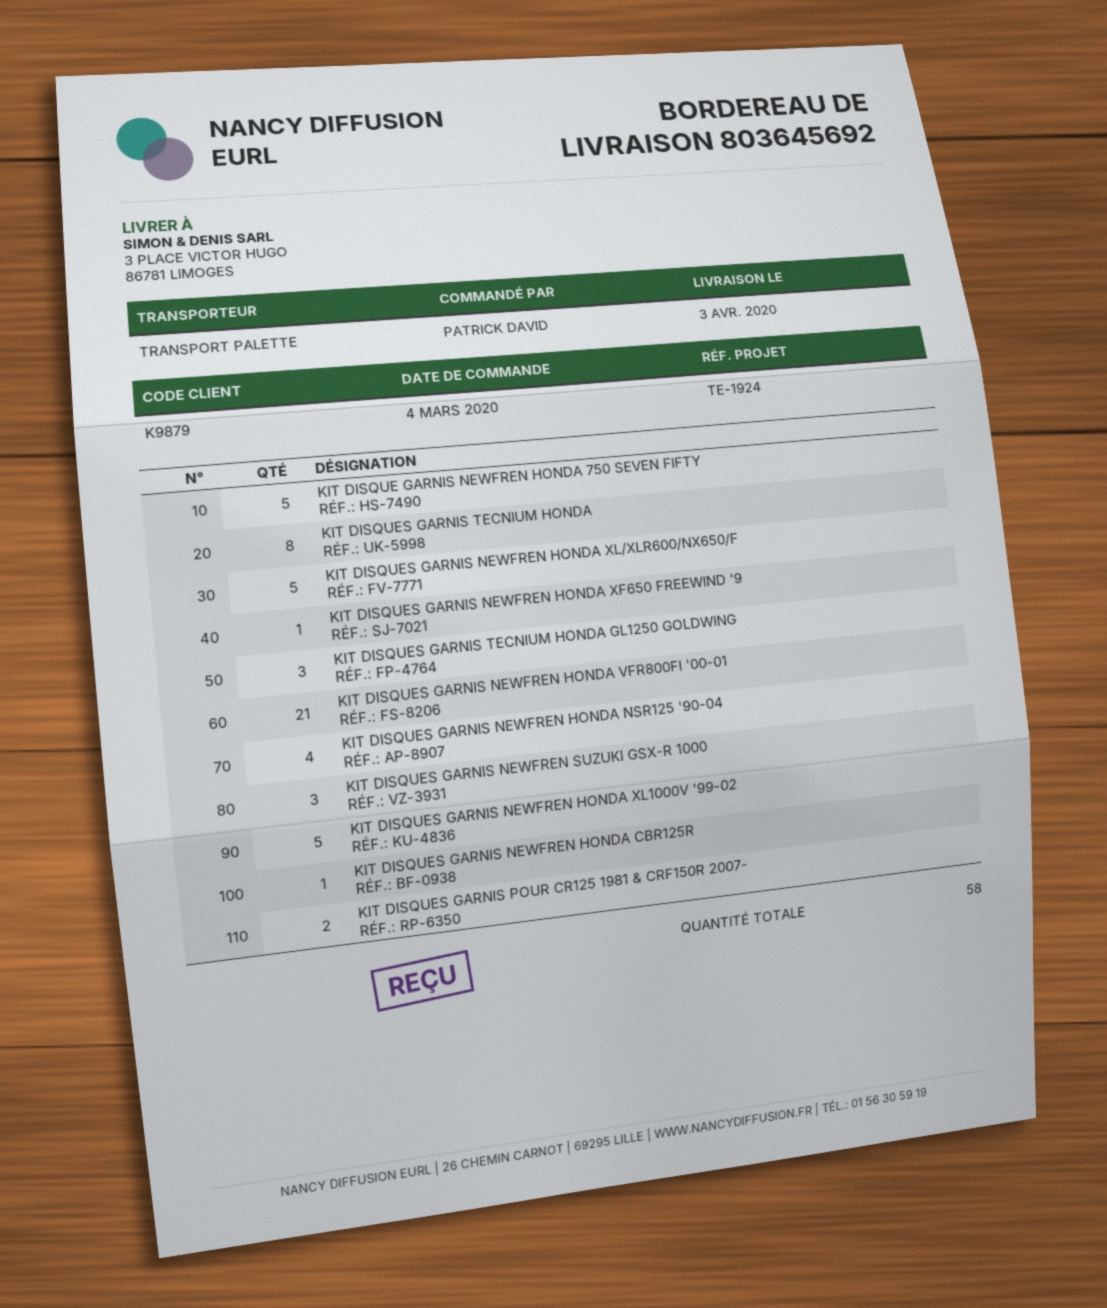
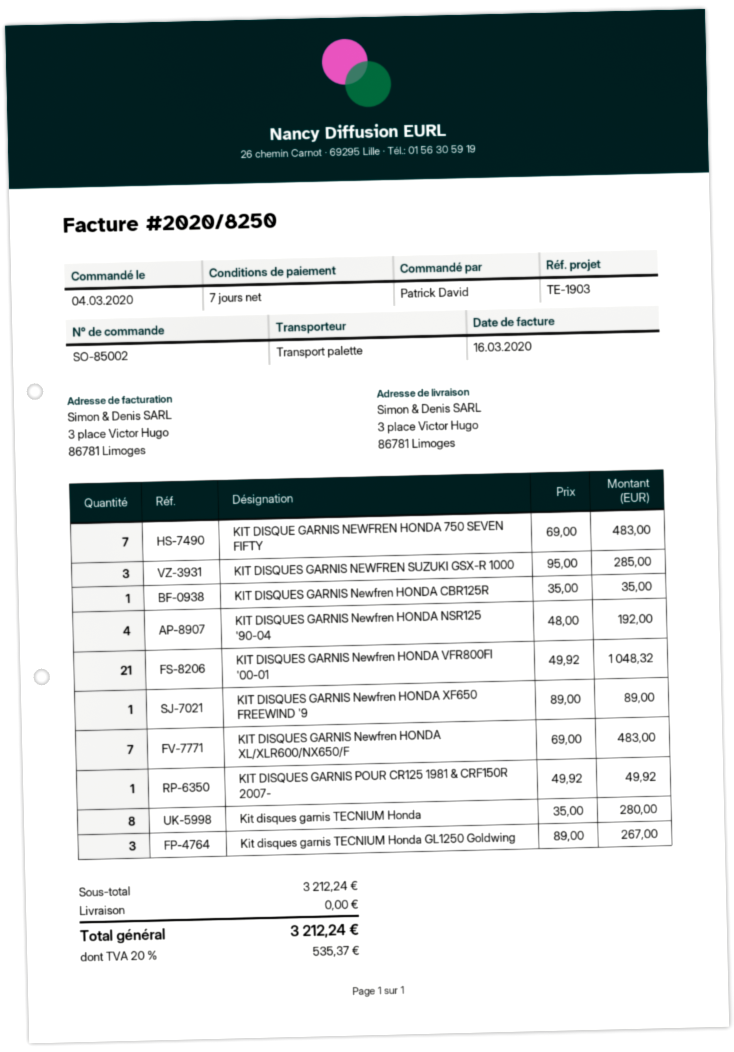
reference: TE-1924 -> TE-1903
KIT DISQUE GARNIS NEWFREN HONDA 750 SEVEN FIFTY: 5 -> 7
KIT DISQUES GARNIS NEWFREN HONDA XL/XLR600/NX650/F: 5 -> 7
KIT DISQUES GARNIS NEWFREN HONDA XL1000V '99-02: 5 -> none
KIT DISQUES GARNIS POUR CR125 1981 & CRF150R 2007-: 2 -> 1

